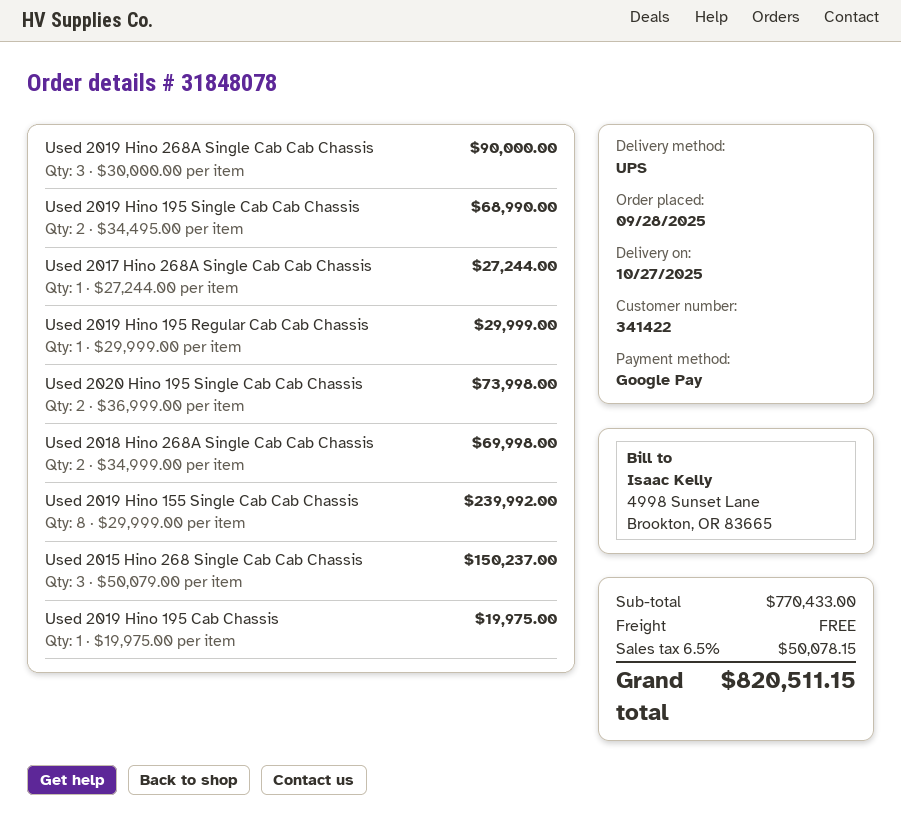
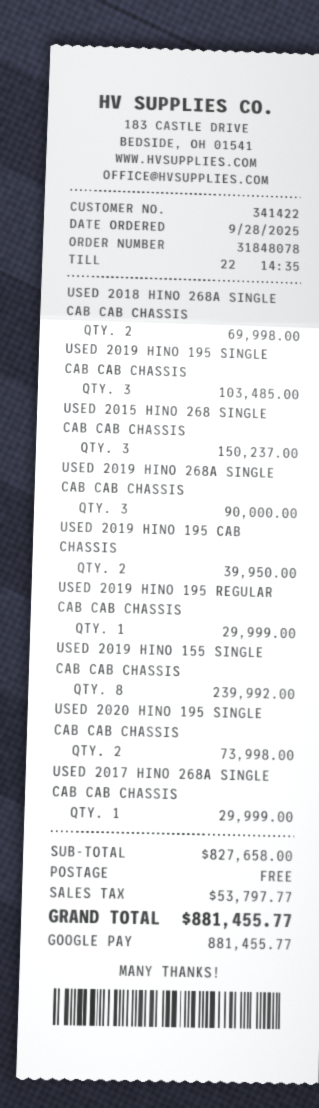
Used 2019 Hino 195 Single Cab Cab Chassis: 2 for 68990.00 -> 3 for 103485.00
Used 2017 Hino 268A Single Cab Cab Chassis: 1 for 27244.00 -> 1 for 29999.00
Used 2019 Hino 195 Cab Chassis: 1 for 19975.00 -> 2 for 39950.00
subtotal: 770433.00 -> 827658.00
tax: 50078.15 -> 53797.77
total: 820511.15 -> 881455.77

